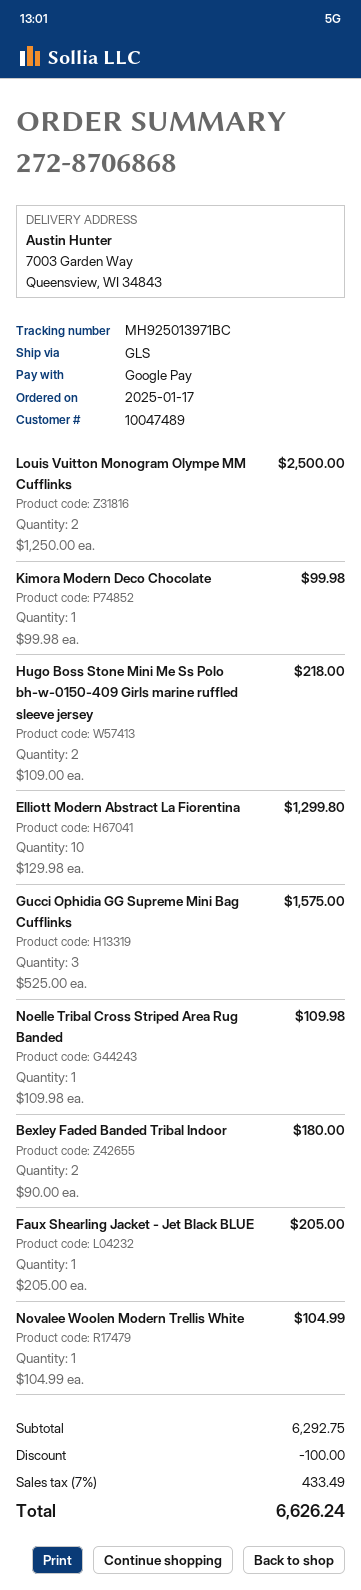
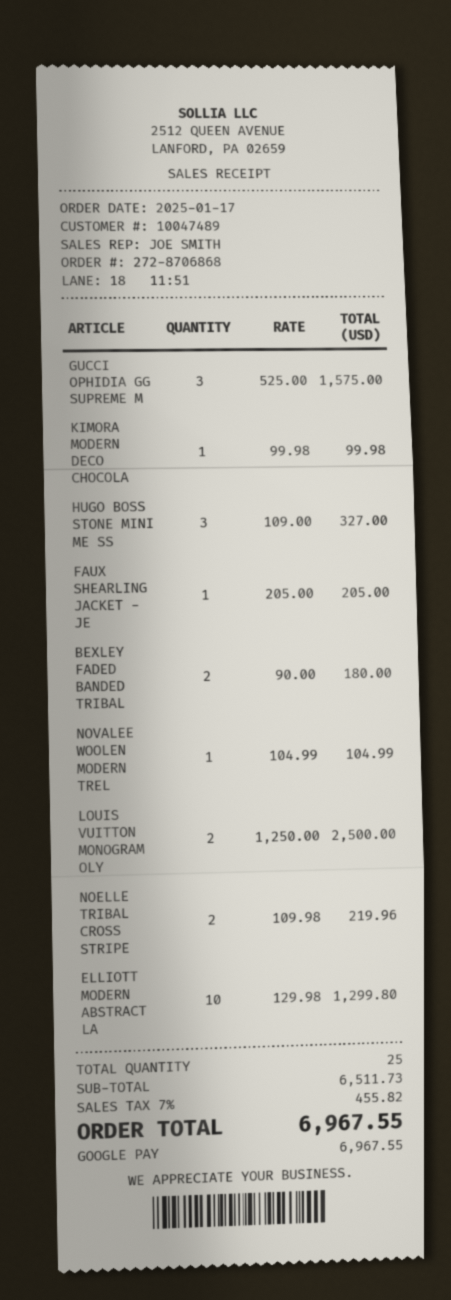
Hugo Boss Stone Mini Me Ss Polo bh-w-0150-409 Girls marine ruffled sleeve jersey: 2 x 109.00 = 218.00 -> 3 x 109.00 = 327.00
Noelle Tribal Cross Striped Area Rug Banded: 1 x 109.98 = 109.98 -> 2 x 109.98 = 219.96
subtotal: 6292.75 -> 6511.73
discount: 100.00 -> none
tax: 7% = 433.49 -> 7% = 455.82
total: 6626.24 -> 6967.55

